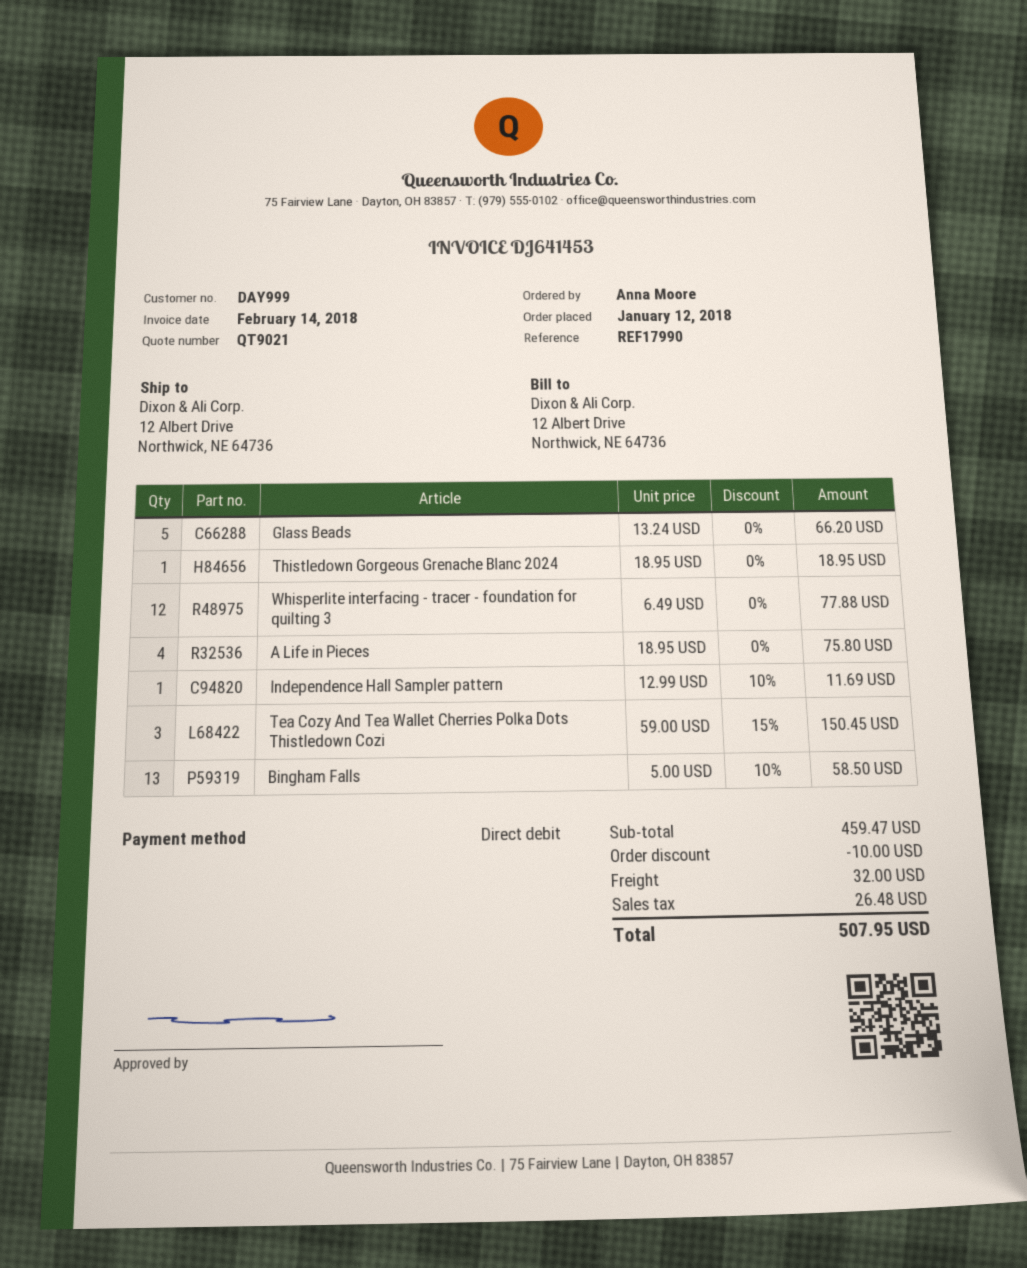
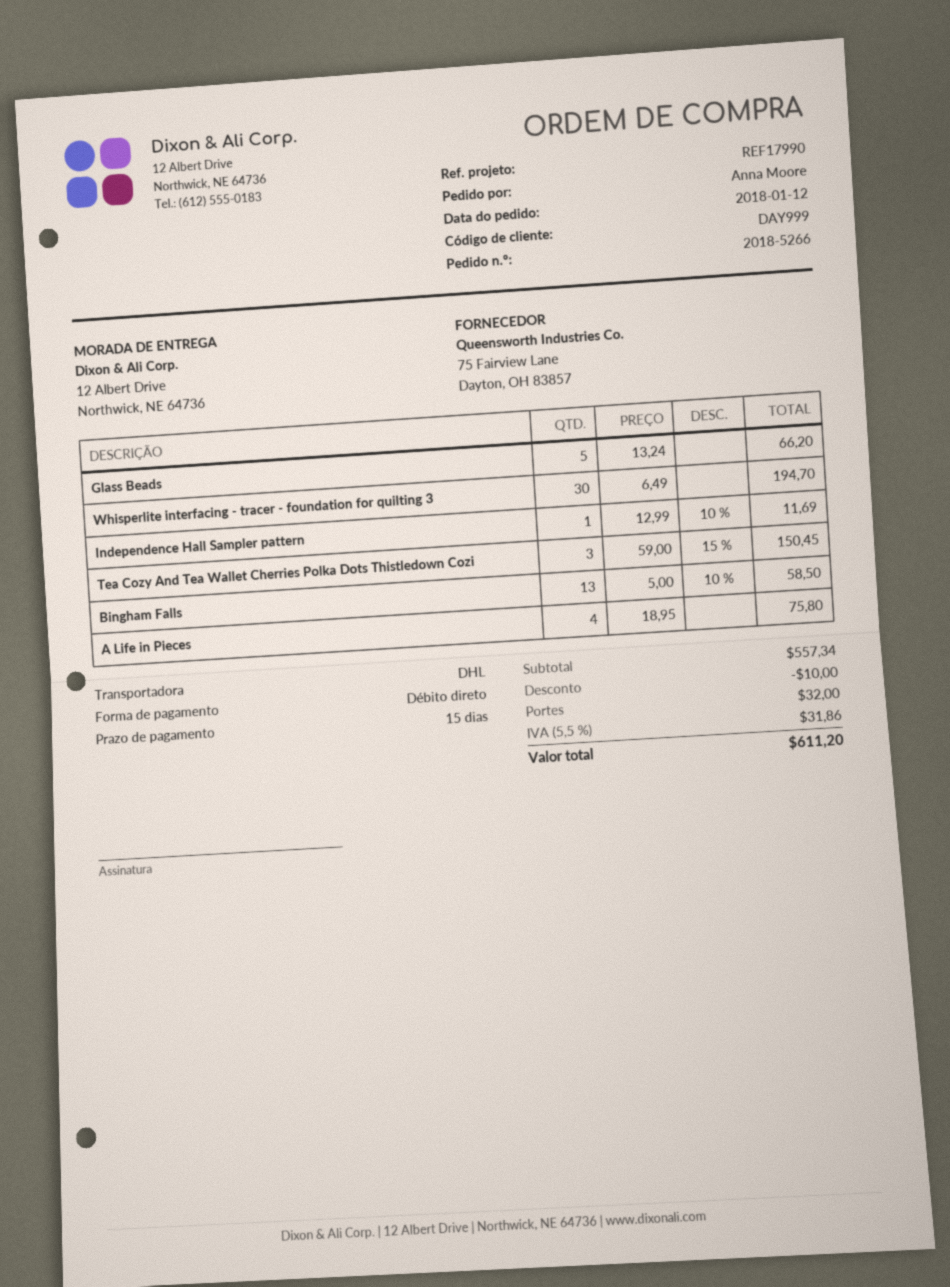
Thistledown Gorgeous Grenache Blanc 2024: 1 x 18.95 = 18.95 -> none
Whisperlite interfacing - tracer - foundation for quilting 3: 12 x 6.49 = 77.88 -> 30 x 6.49 = 194.70
subtotal: 459.47 -> 557.34
tax: 26.48 -> 31.86
total: 507.95 -> 611.20

